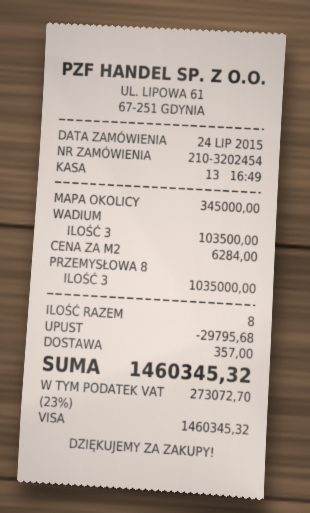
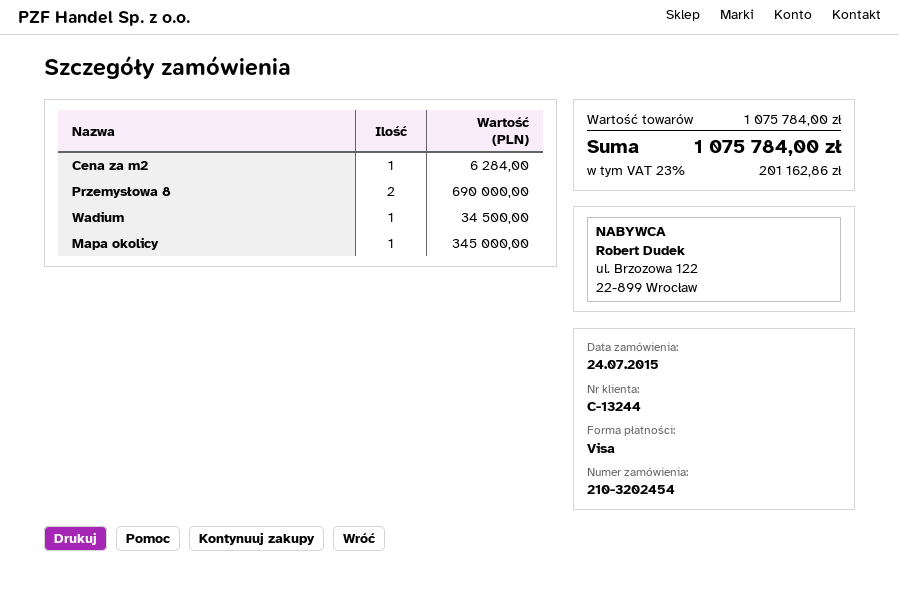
WADIUM: 3 for 103500.00 -> 1 for 34500.00
PRZEMYSŁOWA 8: 3 for 1035000.00 -> 2 for 690000.00
discount: 29795.68 -> none
shipping: 357.00 -> none
tax: 23% = 273072.70 -> 23% = 201162.86
total: 1460345.32 -> 1075784.00

